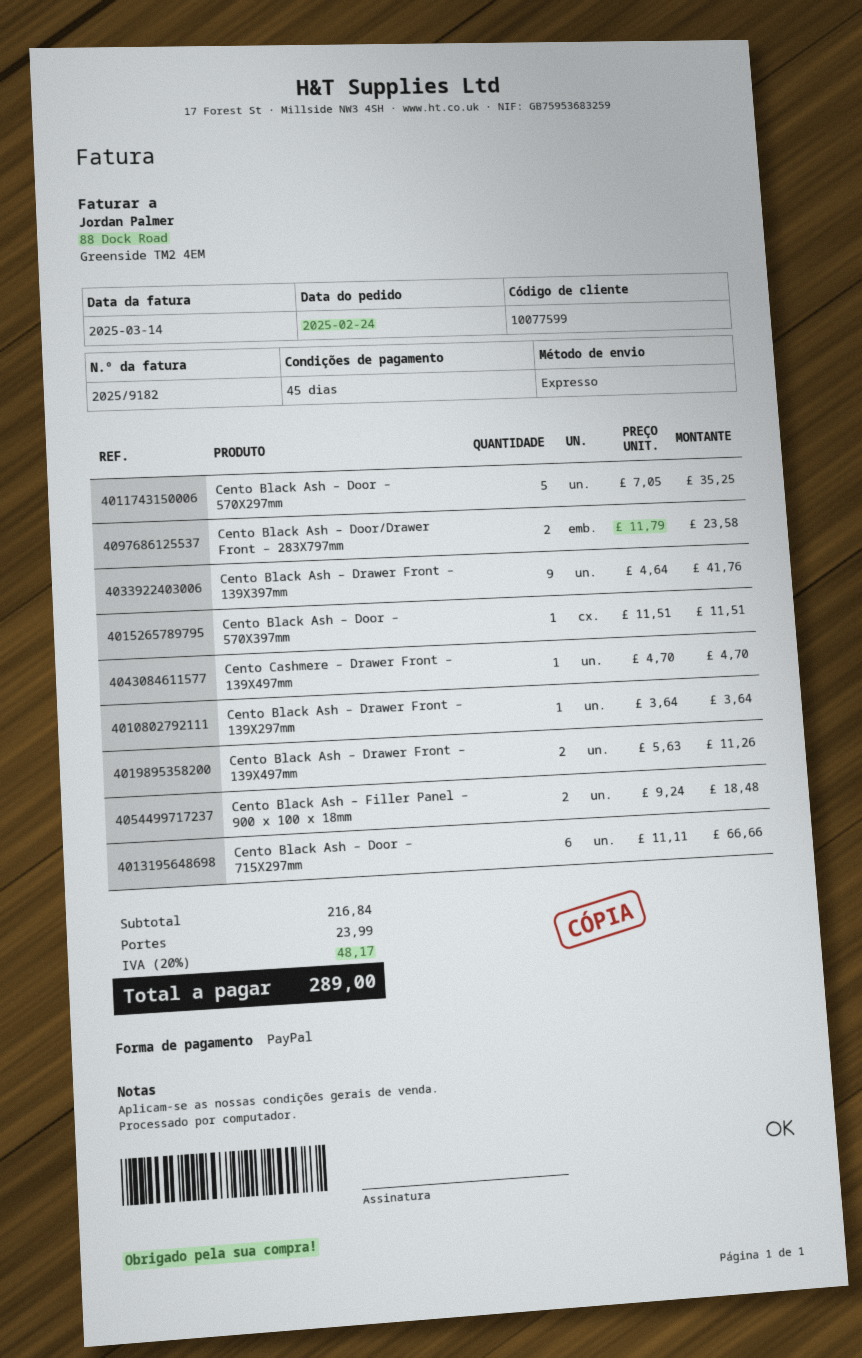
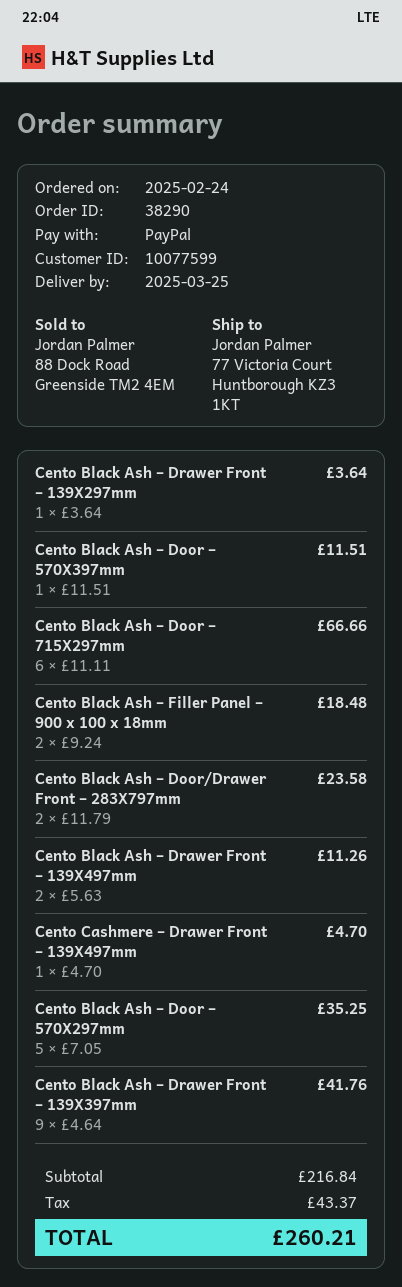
shipping: 23.99 -> none
tax: 48.17 -> 43.37
total: 289.00 -> 260.21

